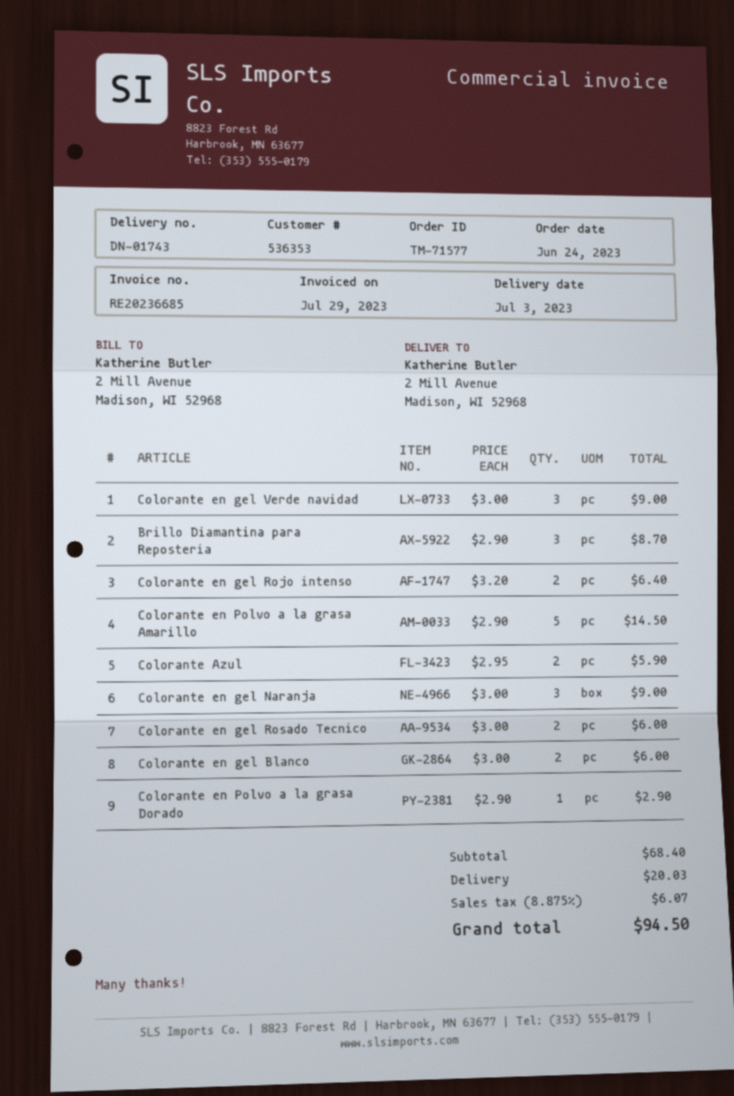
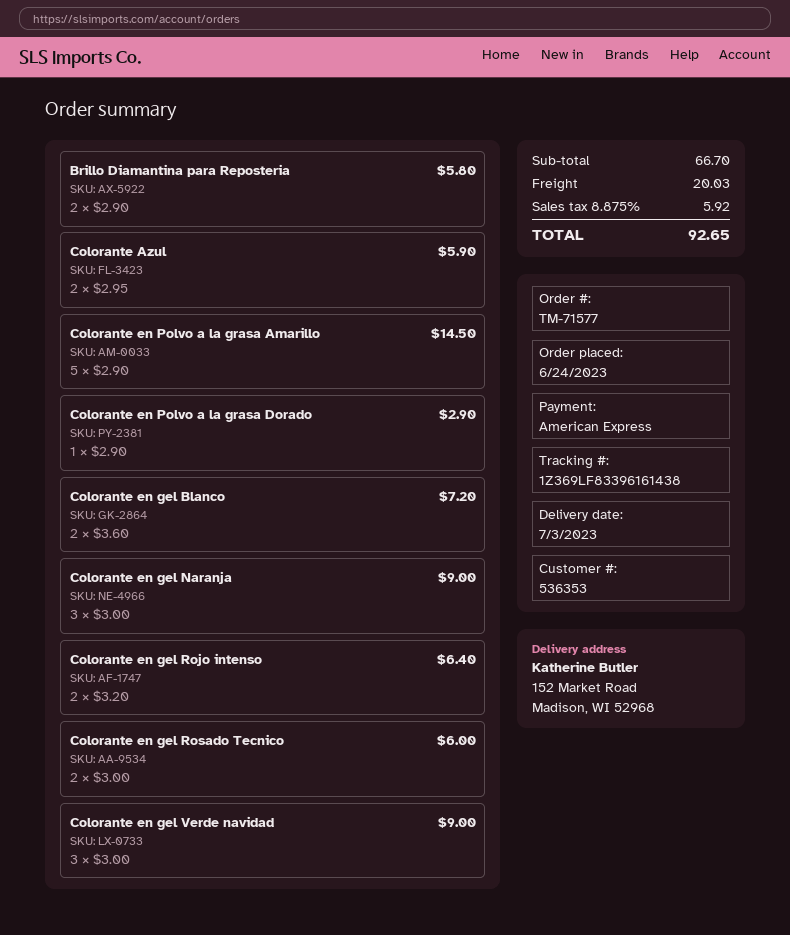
ship to: 2 Mill Avenue, Madison, WI 52968 -> 152 Market Road, Madison, WI 52968
Brillo Diamantina para Reposteria: 3 x 2.90 = 8.70 -> 2 x 2.90 = 5.80
Colorante en gel Blanco: 2 x 3.00 = 6.00 -> 2 x 3.60 = 7.20
subtotal: 68.40 -> 66.70
tax: 8.875% = 6.07 -> 8.875% = 5.92
total: 94.50 -> 92.65

